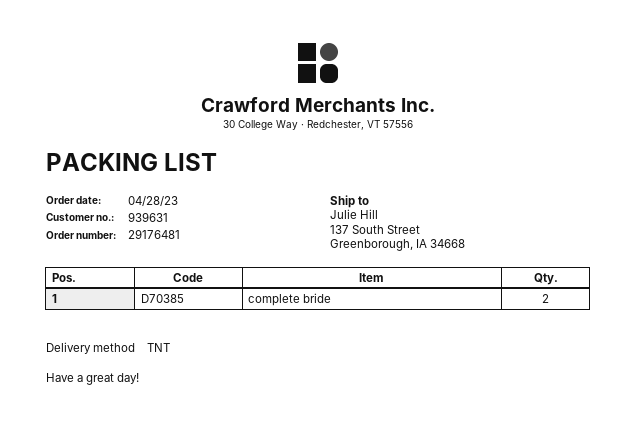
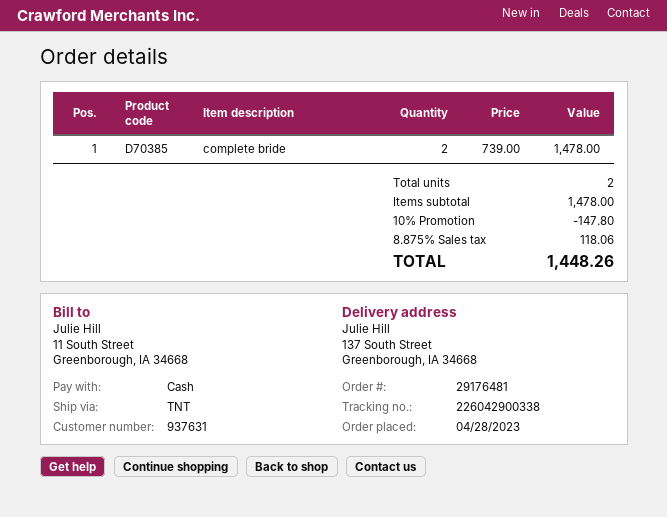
customer number: 939631 -> 937631

